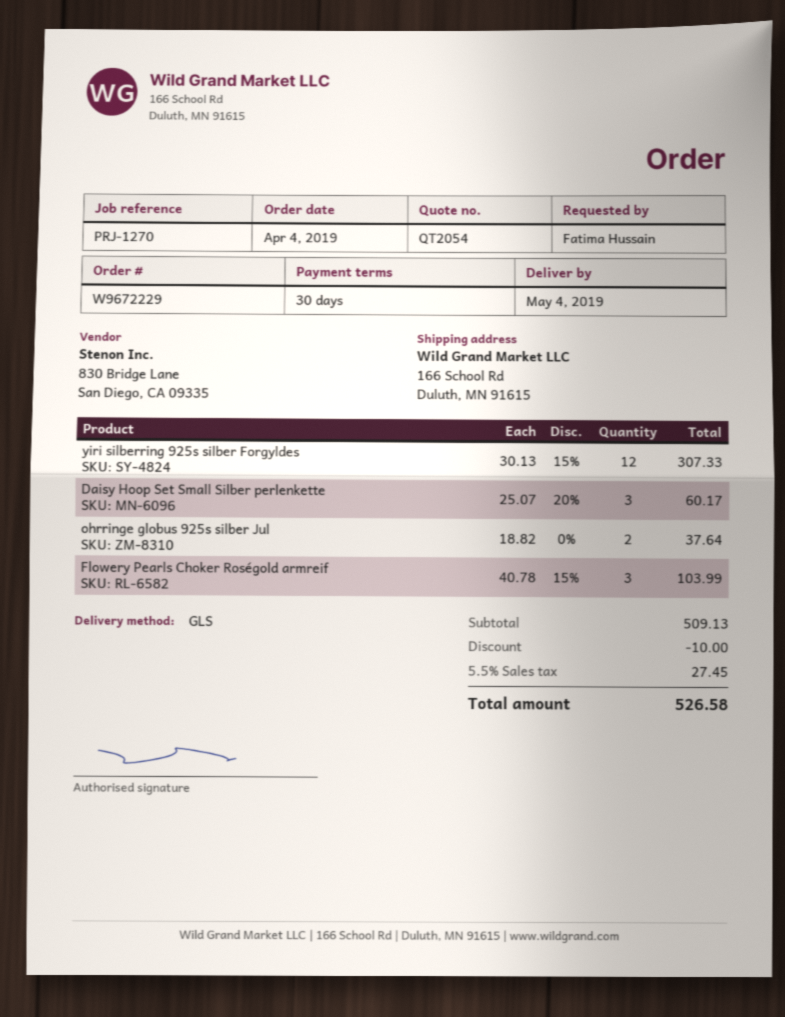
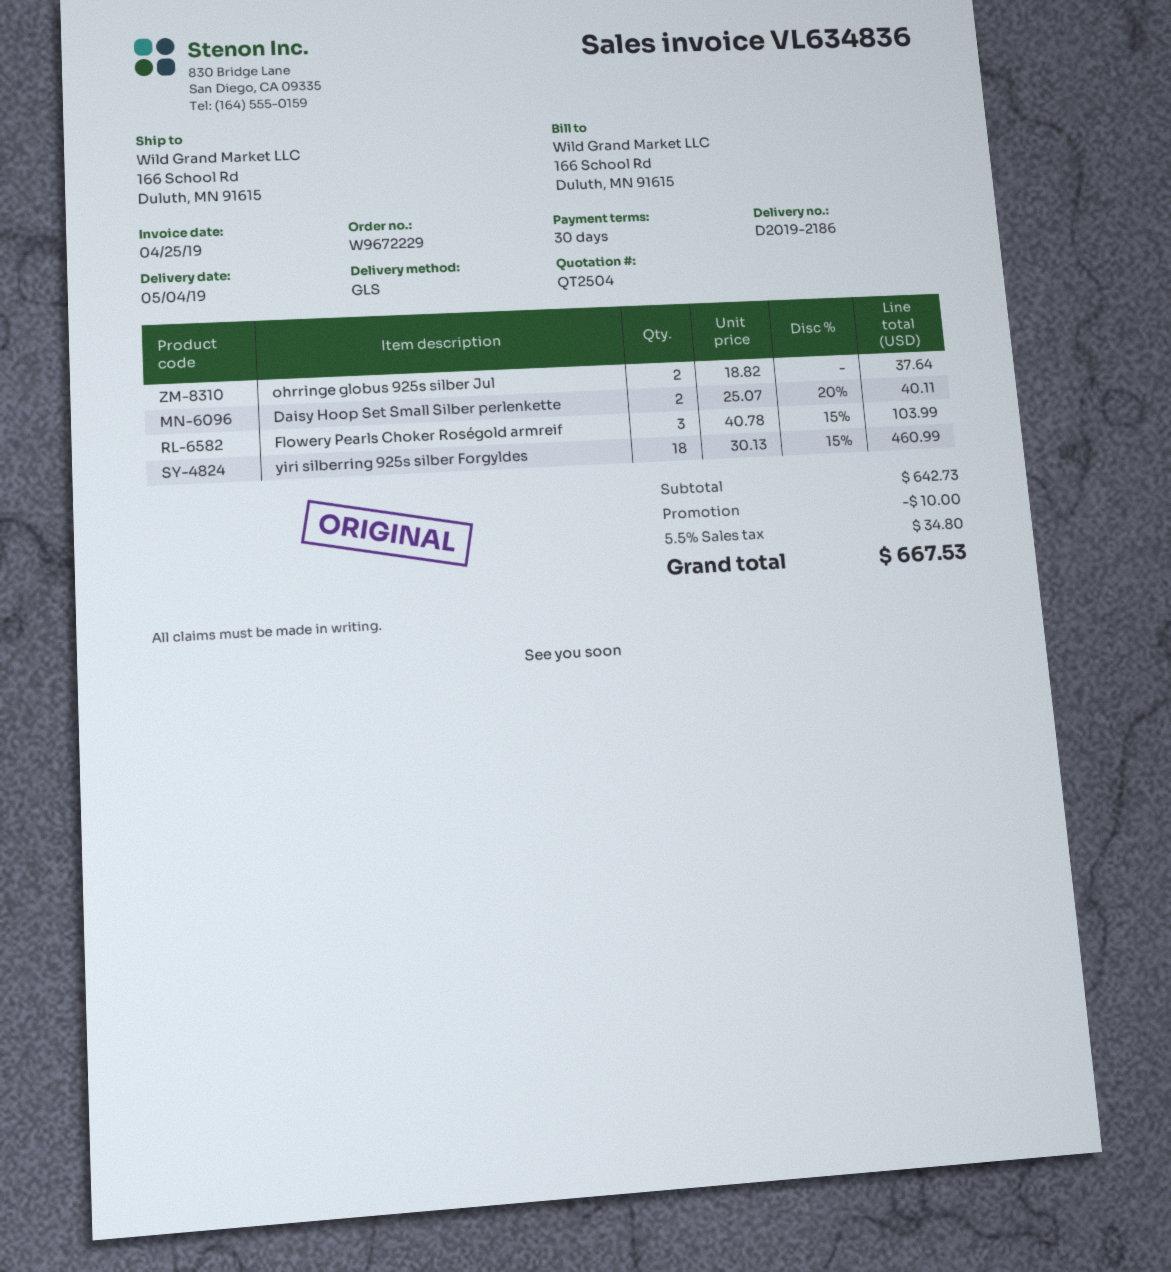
quote number: QT2054 -> QT2504
yiri silberring 925s silber Forgyldes: 12 x 30.13 - 15% = 307.33 -> 18 x 30.13 - 15% = 460.99
Daisy Hoop Set Small Silber perlenkette: 3 x 25.07 - 20% = 60.17 -> 2 x 25.07 - 20% = 40.11
subtotal: 509.13 -> 642.73
tax: 5.5% = 27.45 -> 5.5% = 34.80
total: 526.58 -> 667.53

